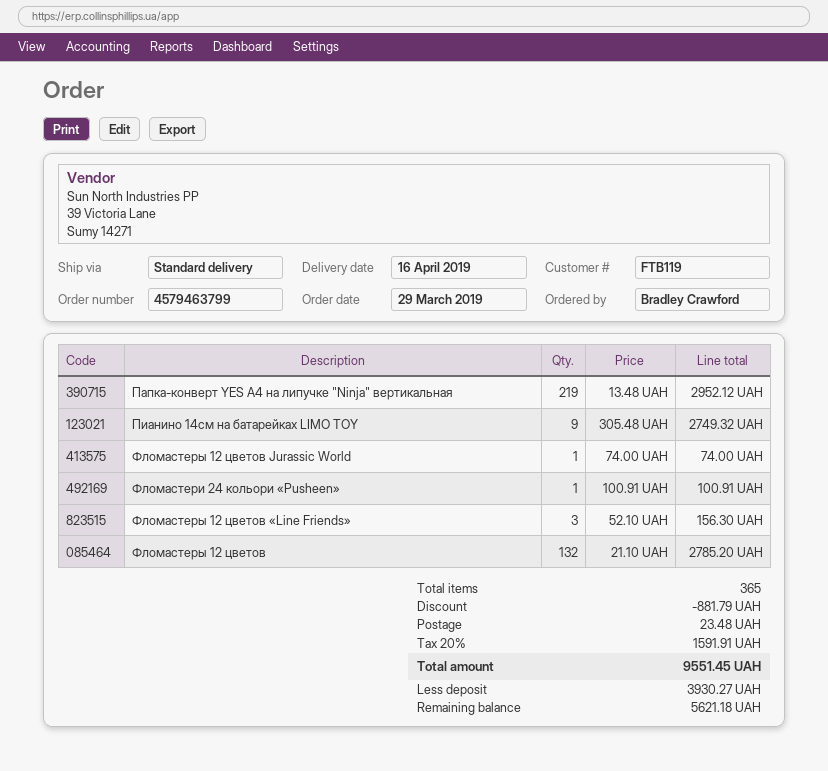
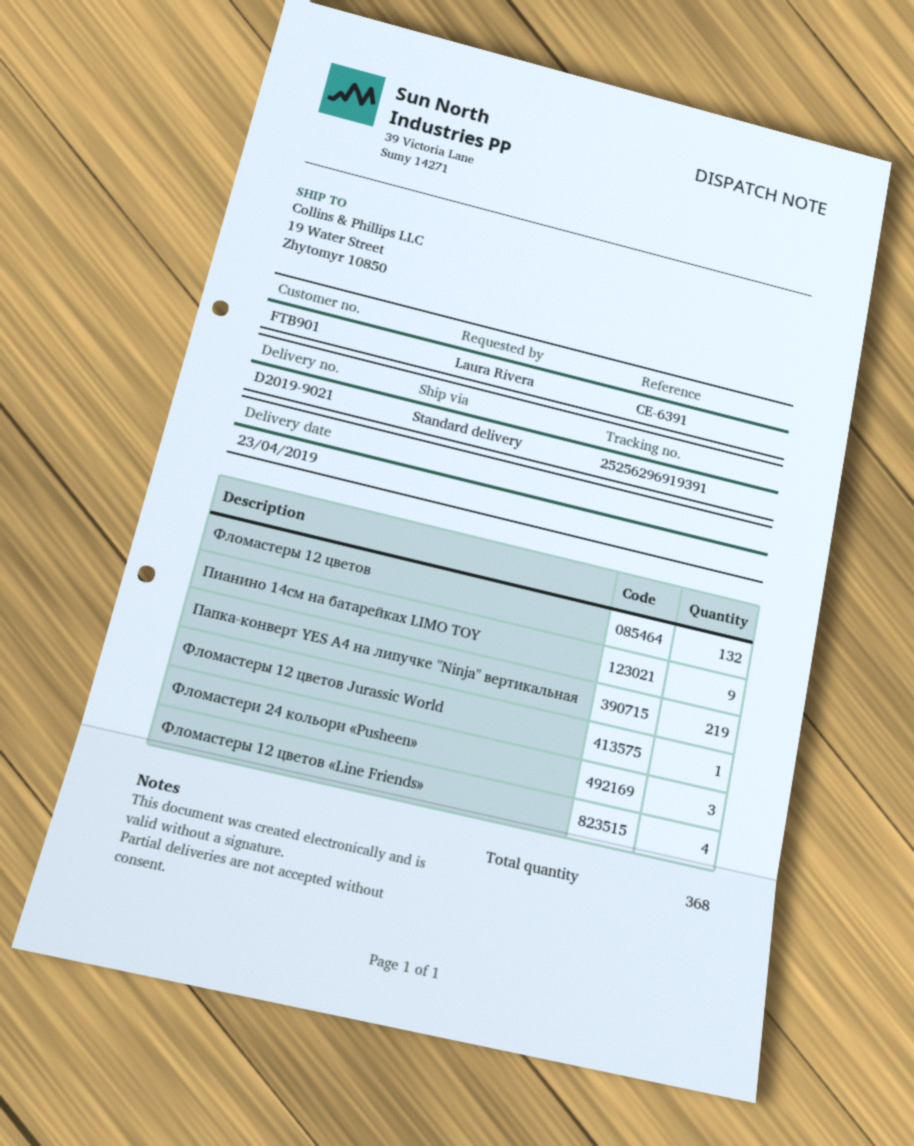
delivery date: 2019-04-16 -> 2019-04-23
customer number: FTB119 -> FTB901
ordered by: Bradley Crawford -> Laura Rivera
Фломастери 24 кольори «Pusheen»: 1 -> 3
Фломастеры 12 цветов «Line Friends»: 3 -> 4
total quantity: 365 -> 368

